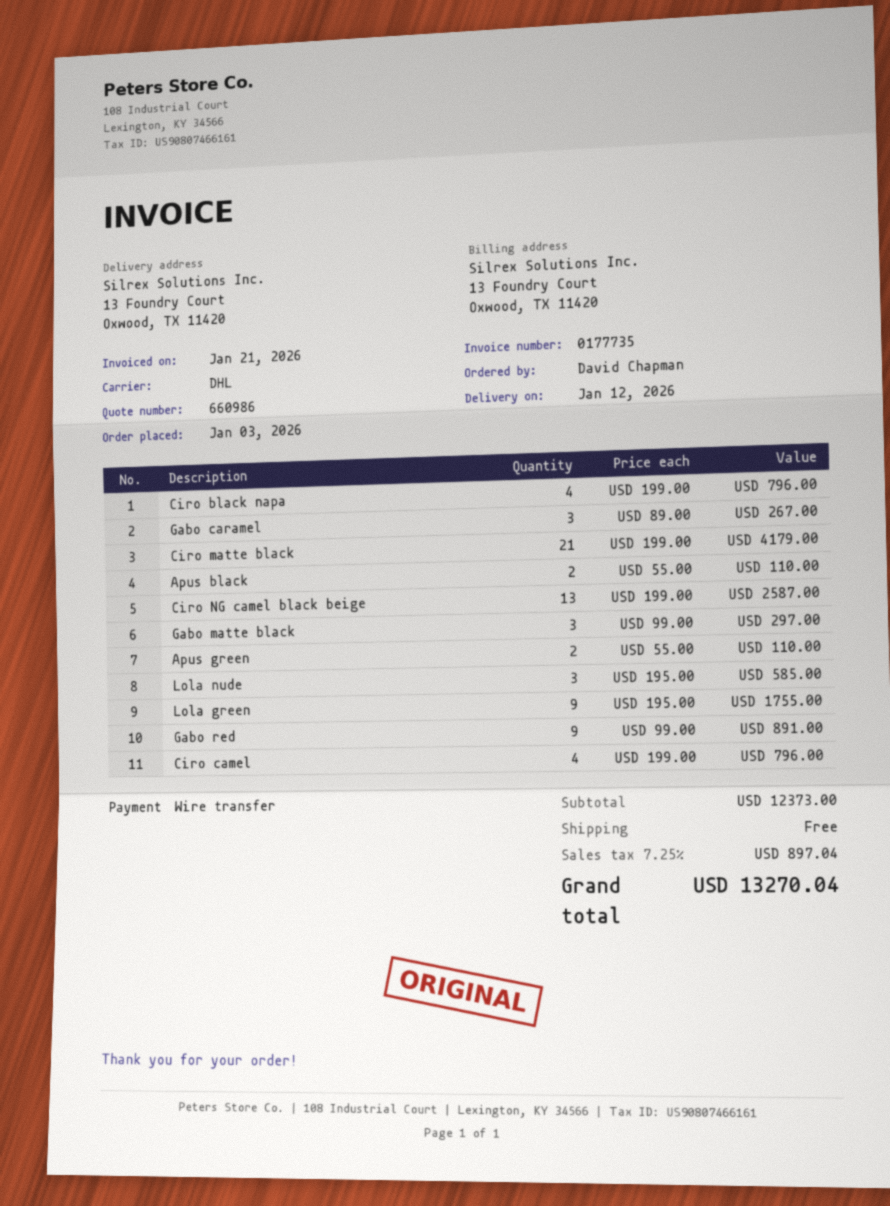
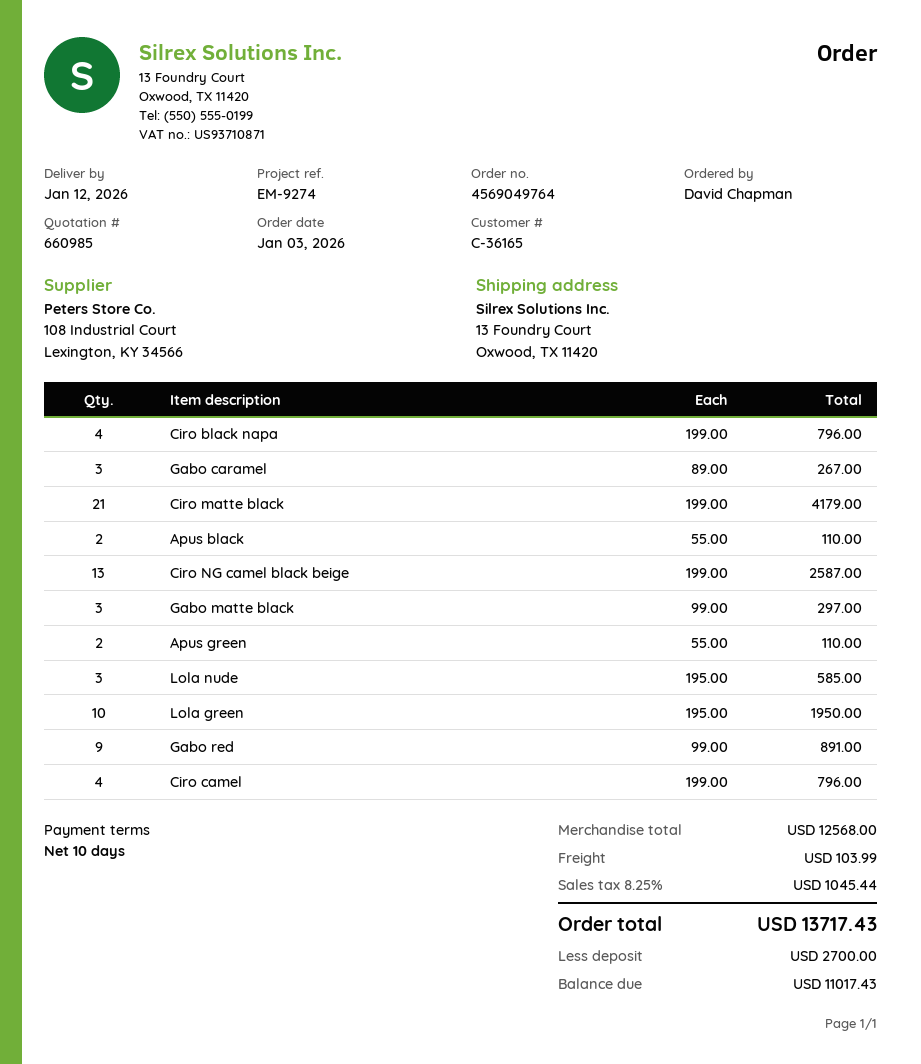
quote number: 660986 -> 660985
Lola green: 9 x 195.00 = 1755.00 -> 10 x 195.00 = 1950.00
subtotal: 12373.00 -> 12568.00
shipping: 0.00 -> 103.99
tax: 7.25% = 897.04 -> 8.25% = 1045.44
total: 13270.04 -> 13717.43

